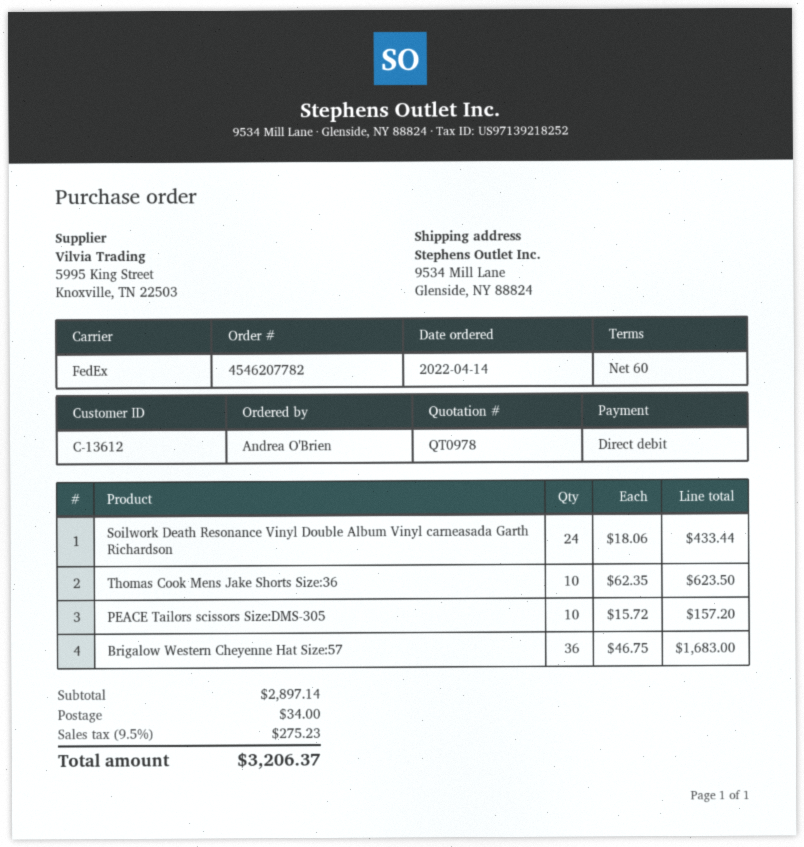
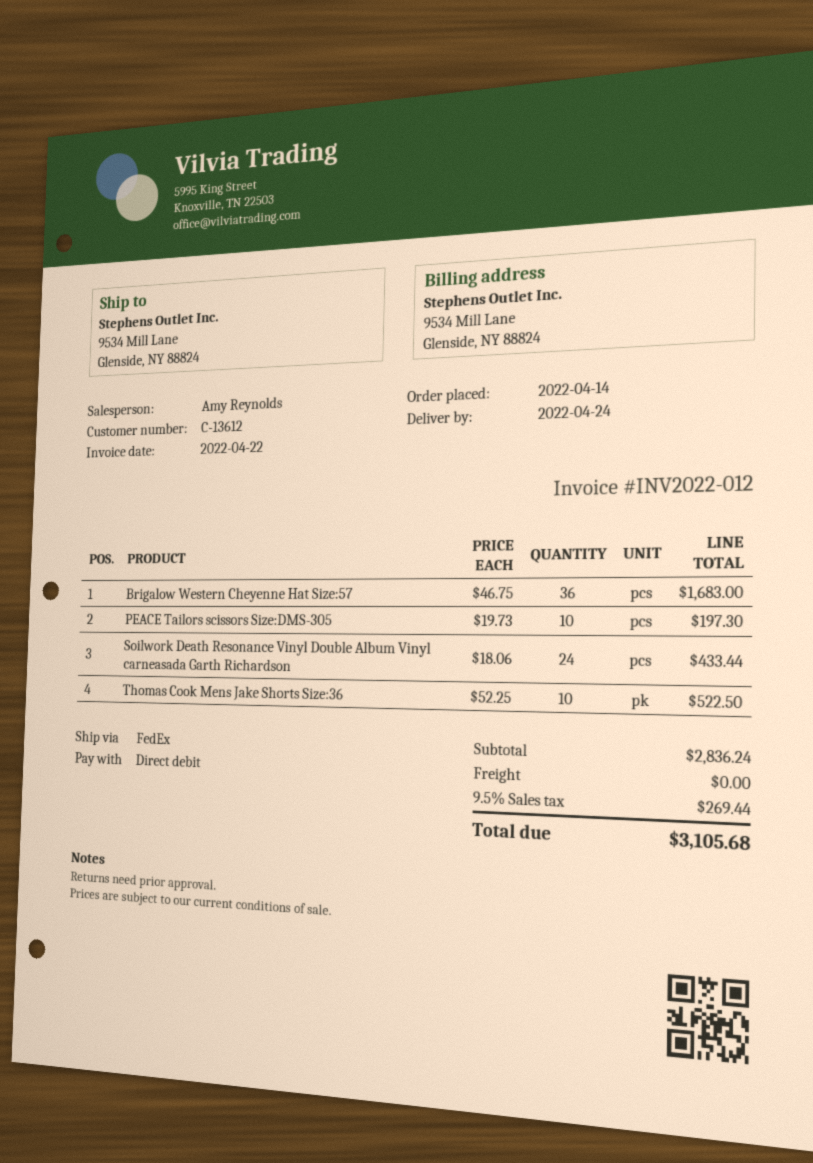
Thomas Cook Mens Jake Shorts Size:36: 10 x 62.35 = 623.50 -> 10 x 52.25 = 522.50
PEACE Tailors scissors Size:DMS-305: 10 x 15.72 = 157.20 -> 10 x 19.73 = 197.30
subtotal: 2897.14 -> 2836.24
shipping: 34.00 -> 0.00
tax: 9.5% = 275.23 -> 9.5% = 269.44
total: 3206.37 -> 3105.68

